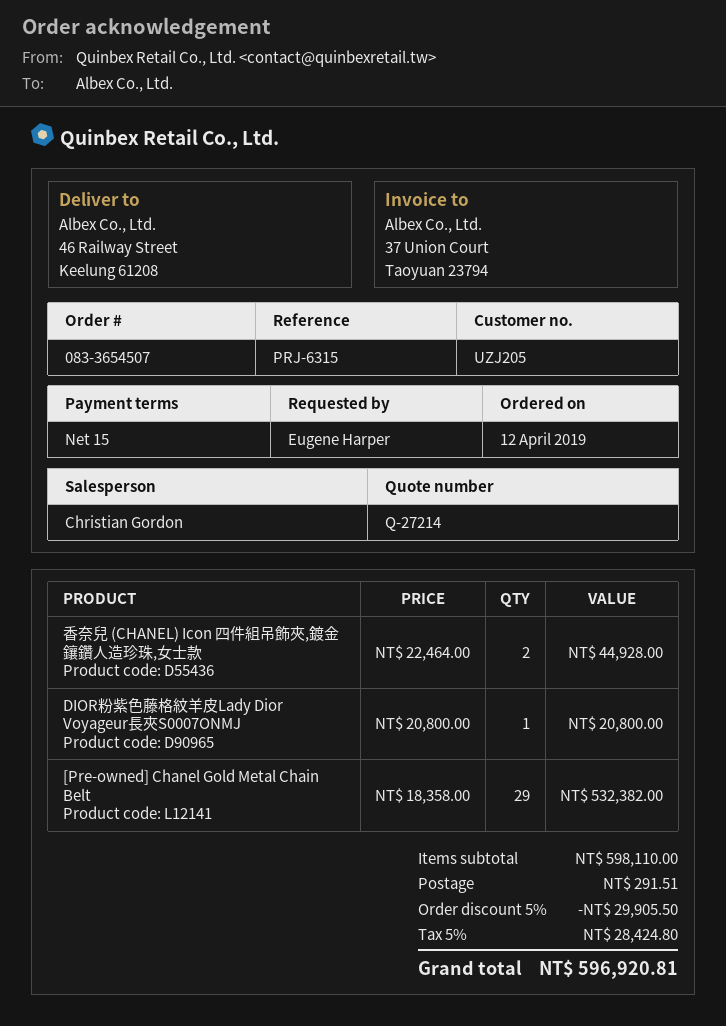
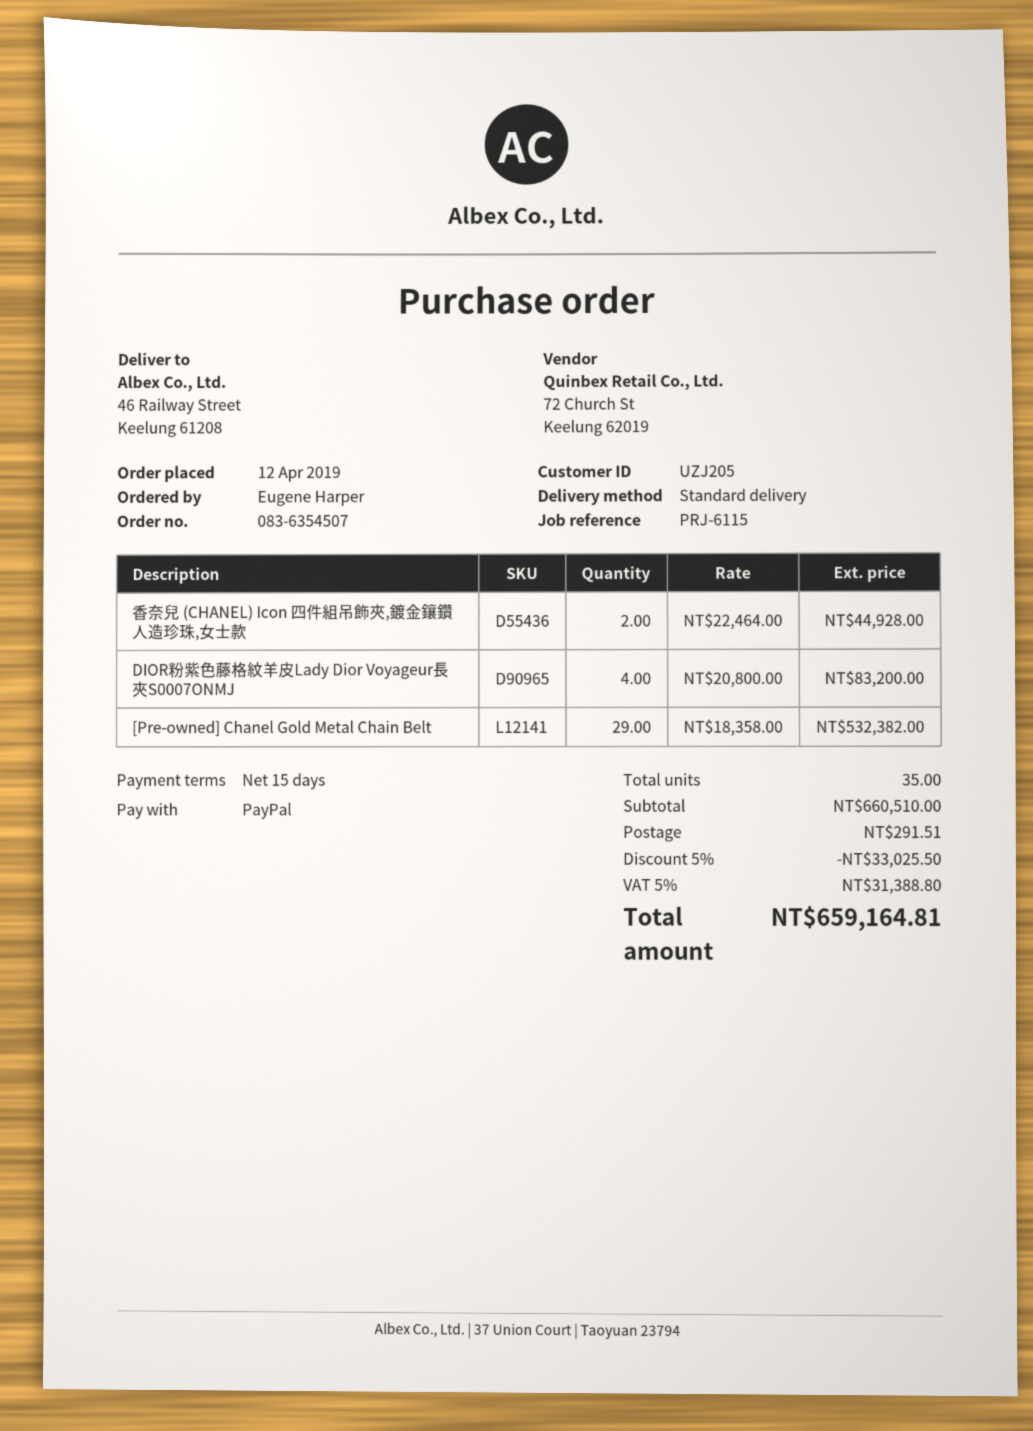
order number: 083-3654507 -> 083-6354507
reference: PRJ-6315 -> PRJ-6115
DIOR粉紫色藤格紋羊皮Lady Dior Voyageur長夾S0007ONMJ: 1 x 20800.00 = 20800.00 -> 4 x 20800.00 = 83200.00
subtotal: 598110.00 -> 660510.00
discount: 5% = 29905.50 -> 5% = 33025.50
tax: 5% = 28424.80 -> 5% = 31388.80
total: 596920.81 -> 659164.81

